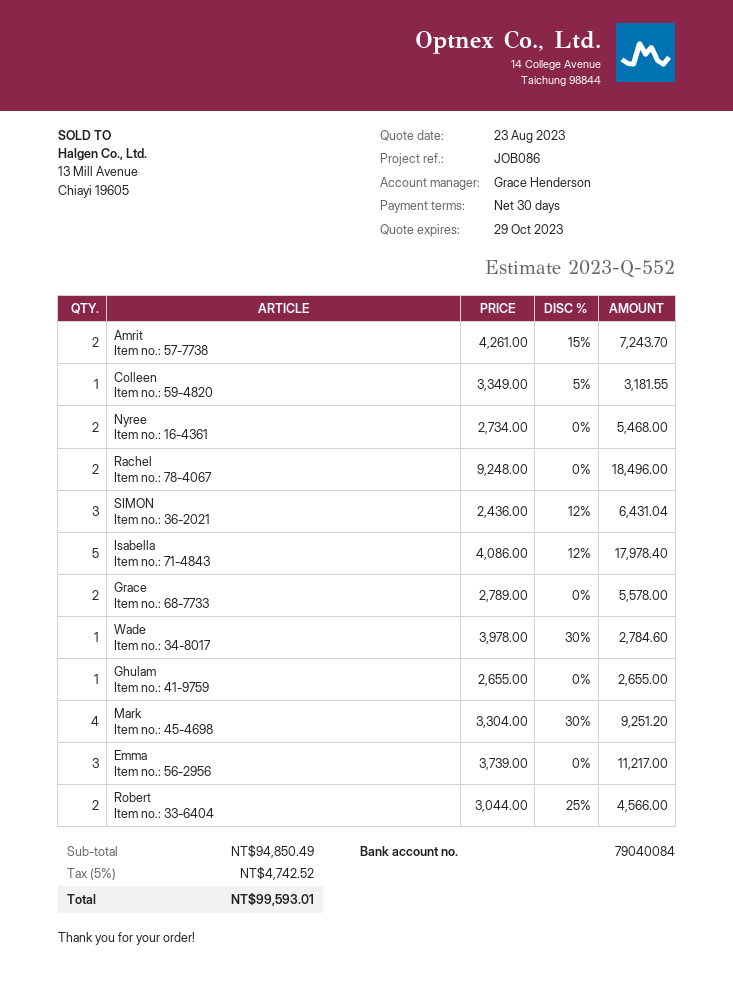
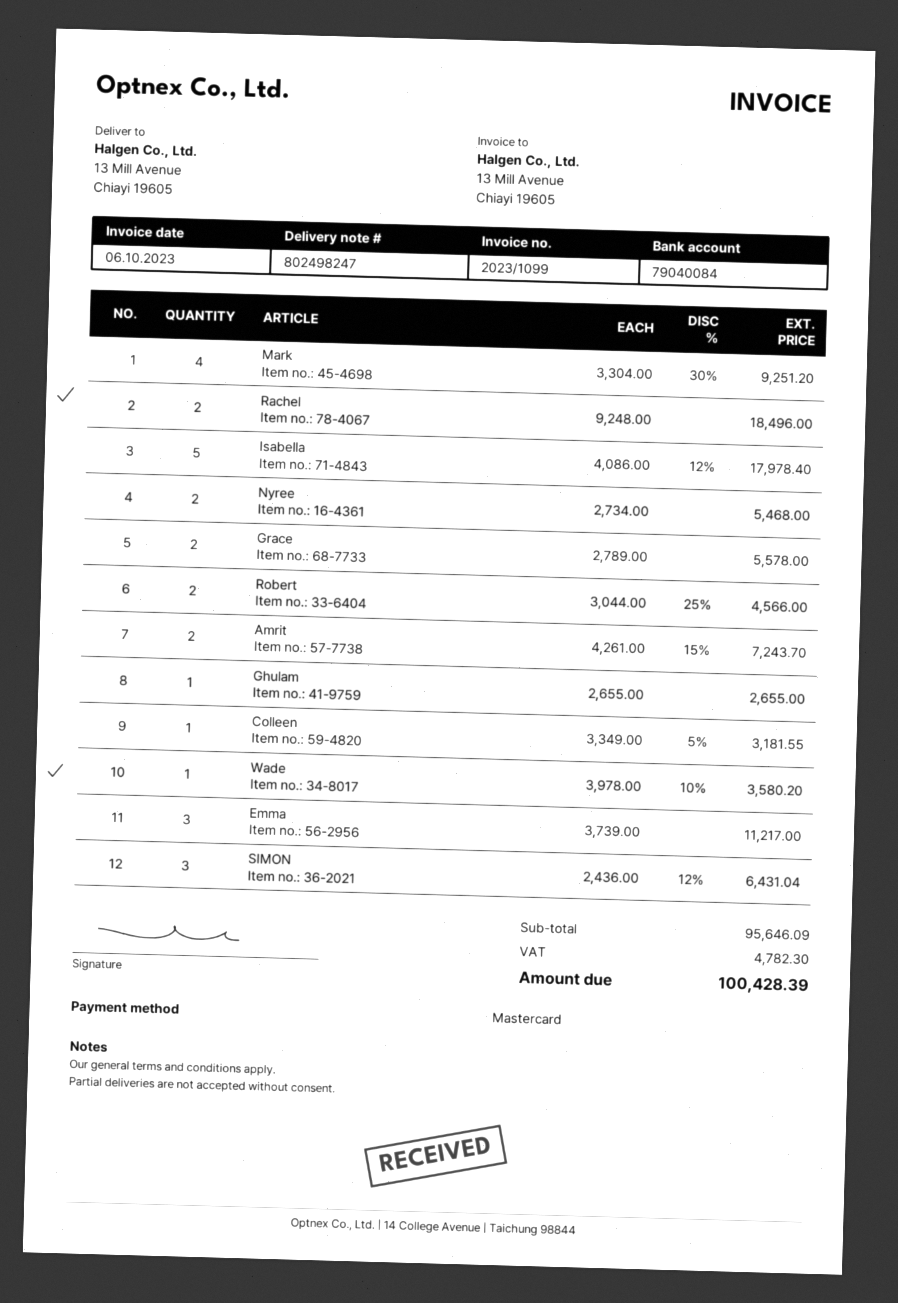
Wade: 1 x 3978.00 - 30% = 2784.60 -> 1 x 3978.00 - 10% = 3580.20
subtotal: 94850.49 -> 95646.09
tax: 4742.52 -> 4782.30
total: 99593.01 -> 100428.39

